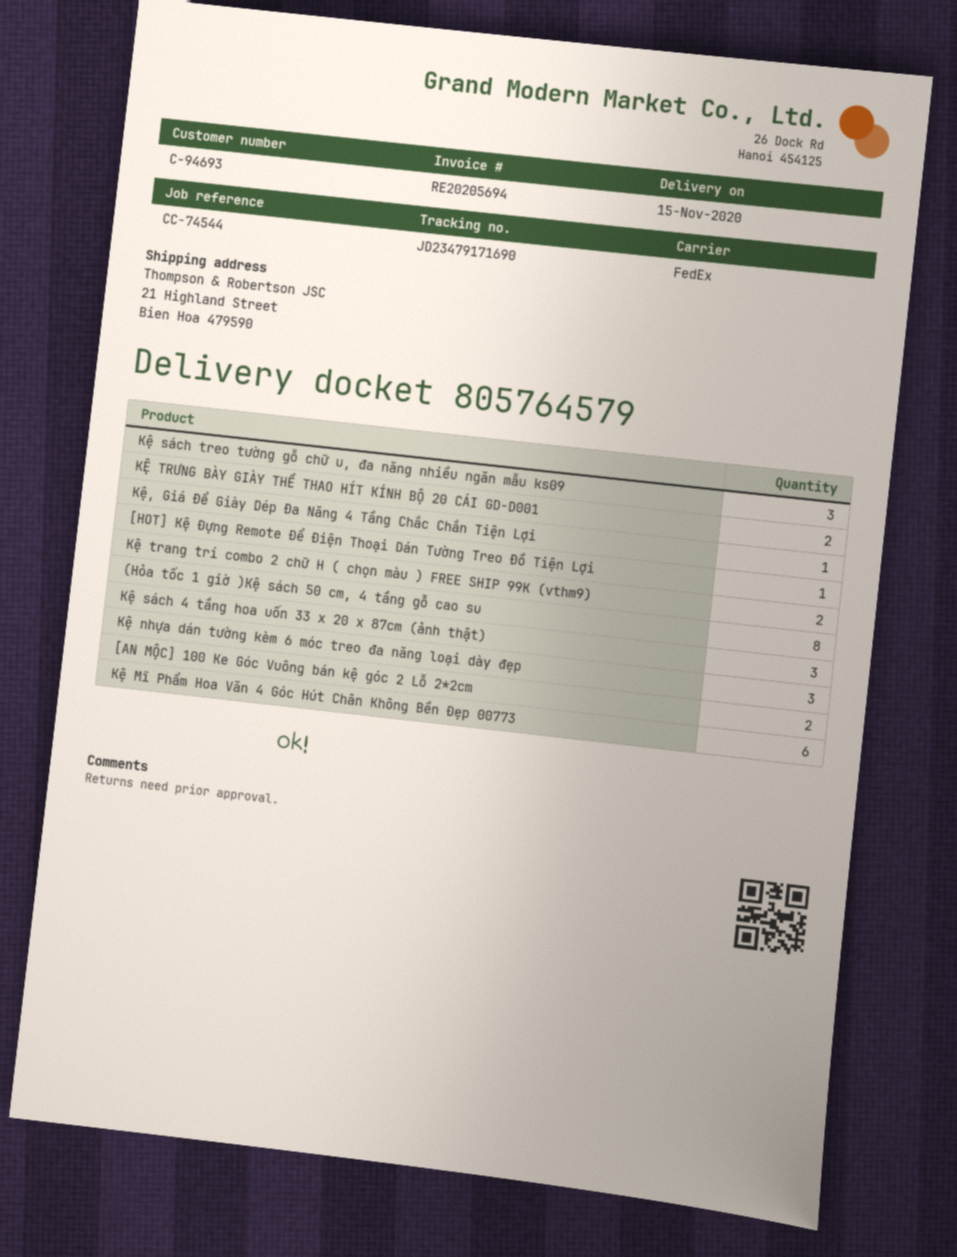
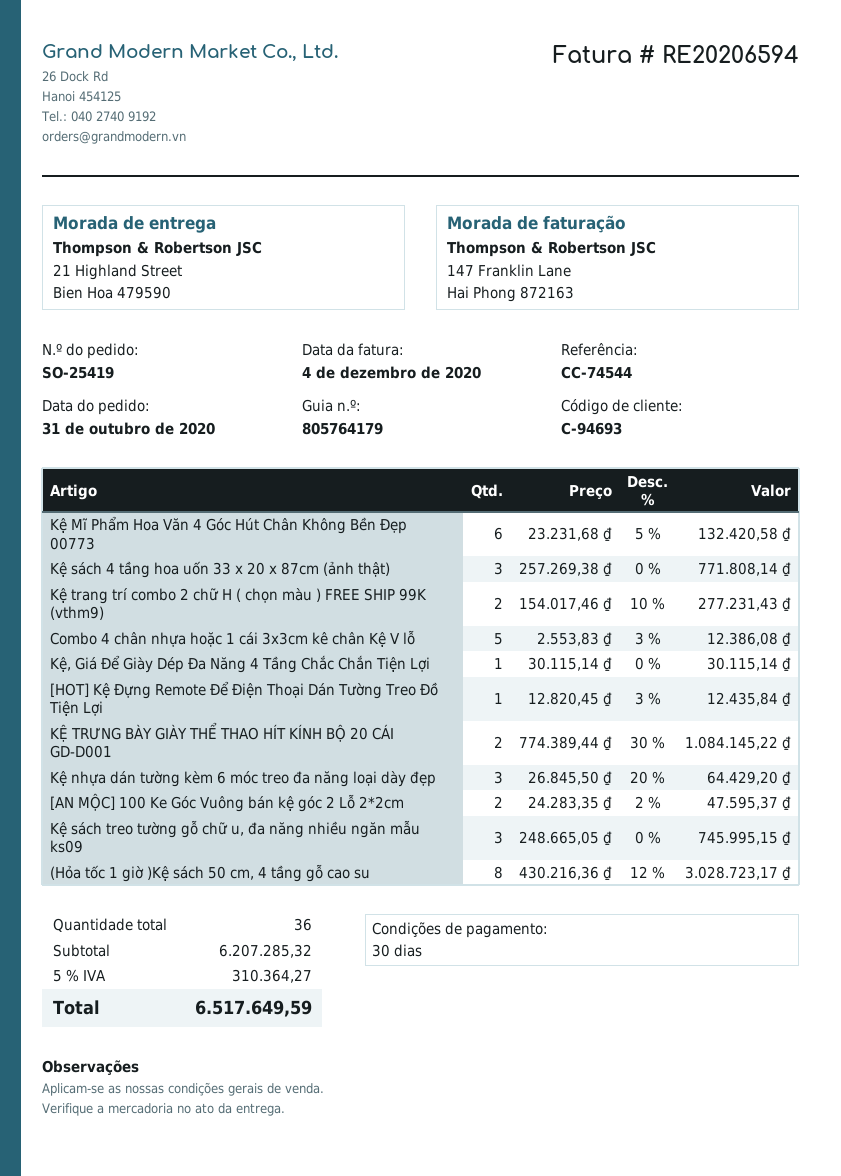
delivery note number: 805764579 -> 805764179
invoice number: RE20205694 -> RE20206594
Combo 4 chân nhựa hoặc 1 cái 3x3cm kê chân Kệ V lỗ: none -> 5

